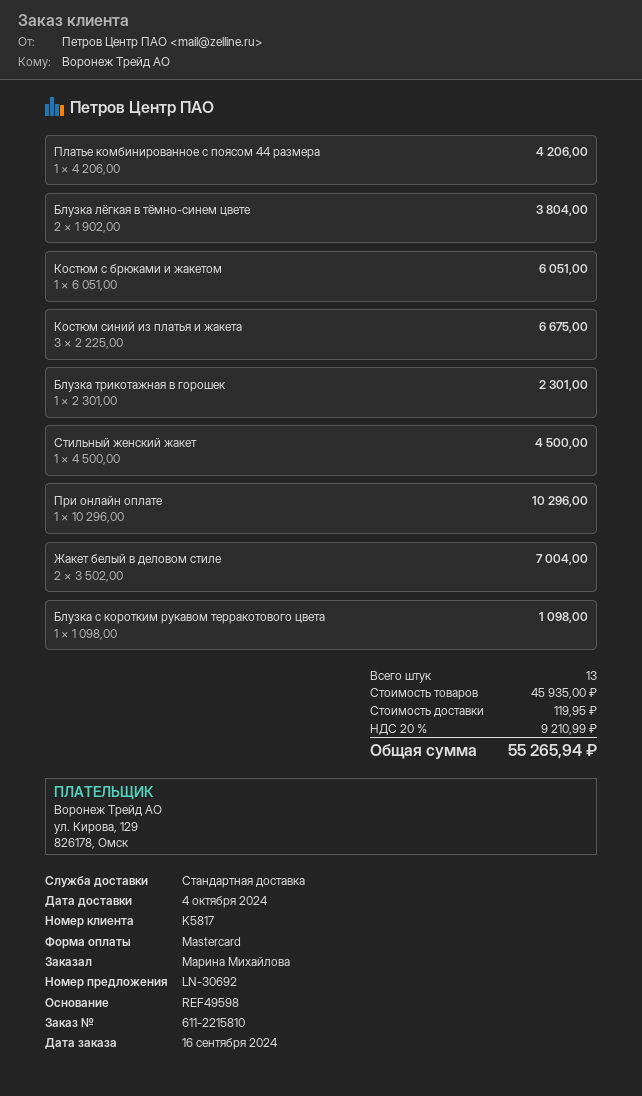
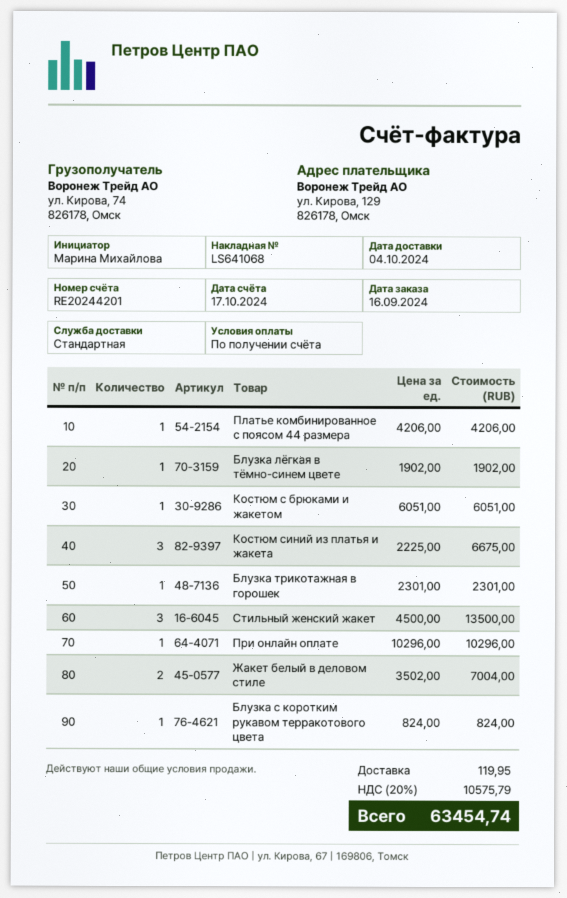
Блузка лёгкая в тёмно-синем цвете: 2 x 1902.00 = 3804.00 -> 1 x 1902.00 = 1902.00
Стильный женский жакет: 1 x 4500.00 = 4500.00 -> 3 x 4500.00 = 13500.00
Блузка с коротким рукавом терракотового цвета: 1 x 1098.00 = 1098.00 -> 1 x 824.00 = 824.00
tax: 20% = 9210.99 -> 20% = 10575.79
total: 55265.94 -> 63454.74

